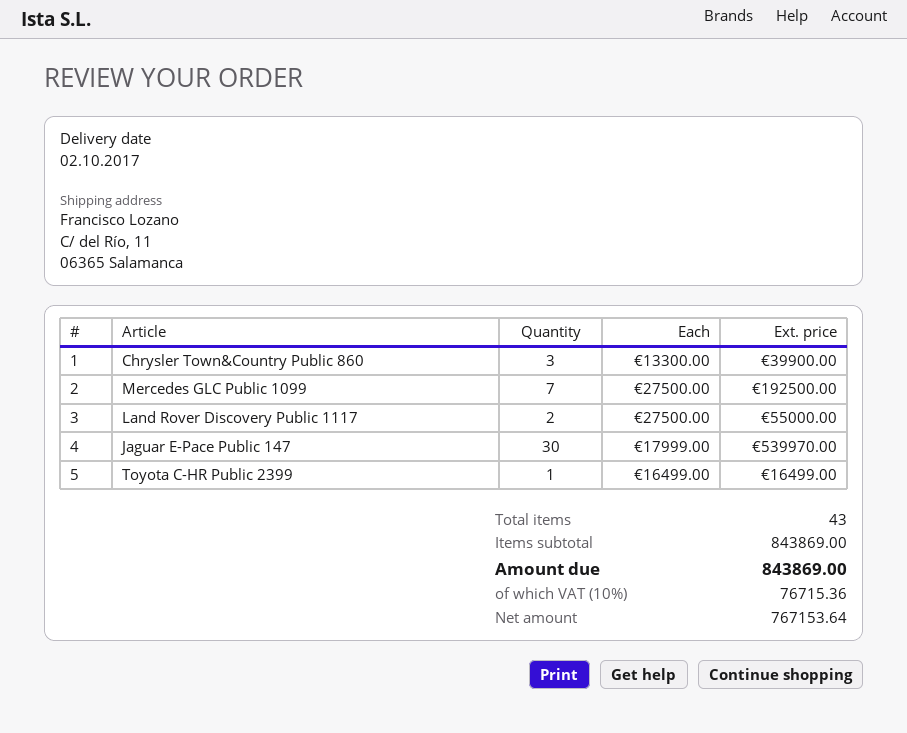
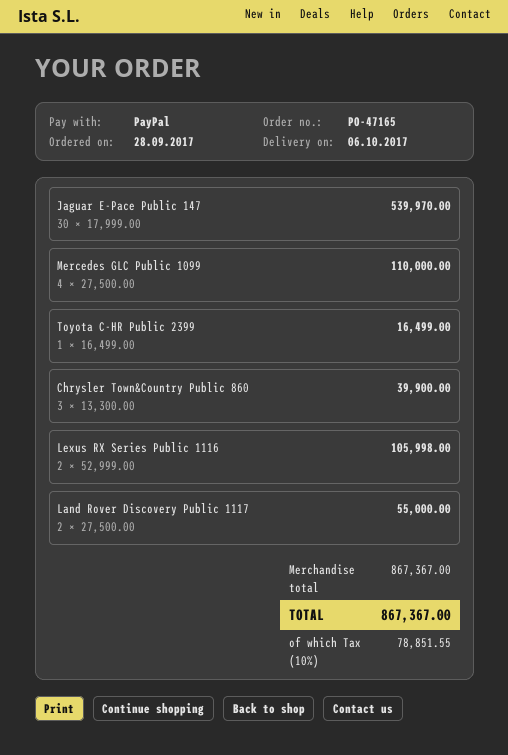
delivery date: 2017-10-02 -> 2017-10-06
Mercedes GLC Public 1099: 7 x 27500.00 = 192500.00 -> 4 x 27500.00 = 110000.00
Lexus RX Series Public 1116: none -> 2 x 52999.00 = 105998.00
subtotal: 843869.00 -> 867367.00
tax: 10% = 76715.36 -> 10% = 78851.55
total: 843869.00 -> 867367.00

